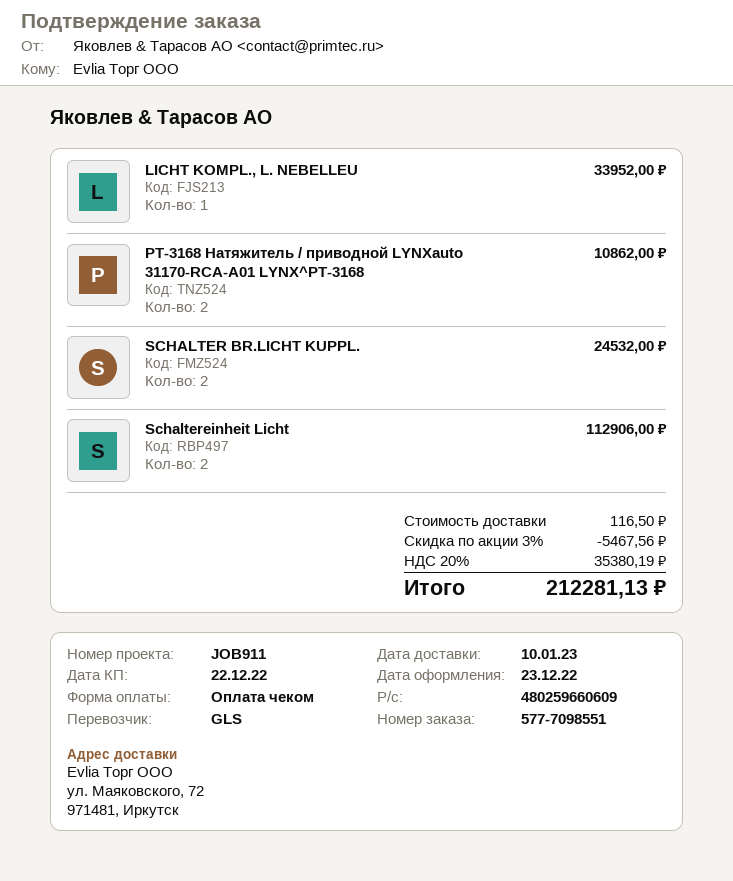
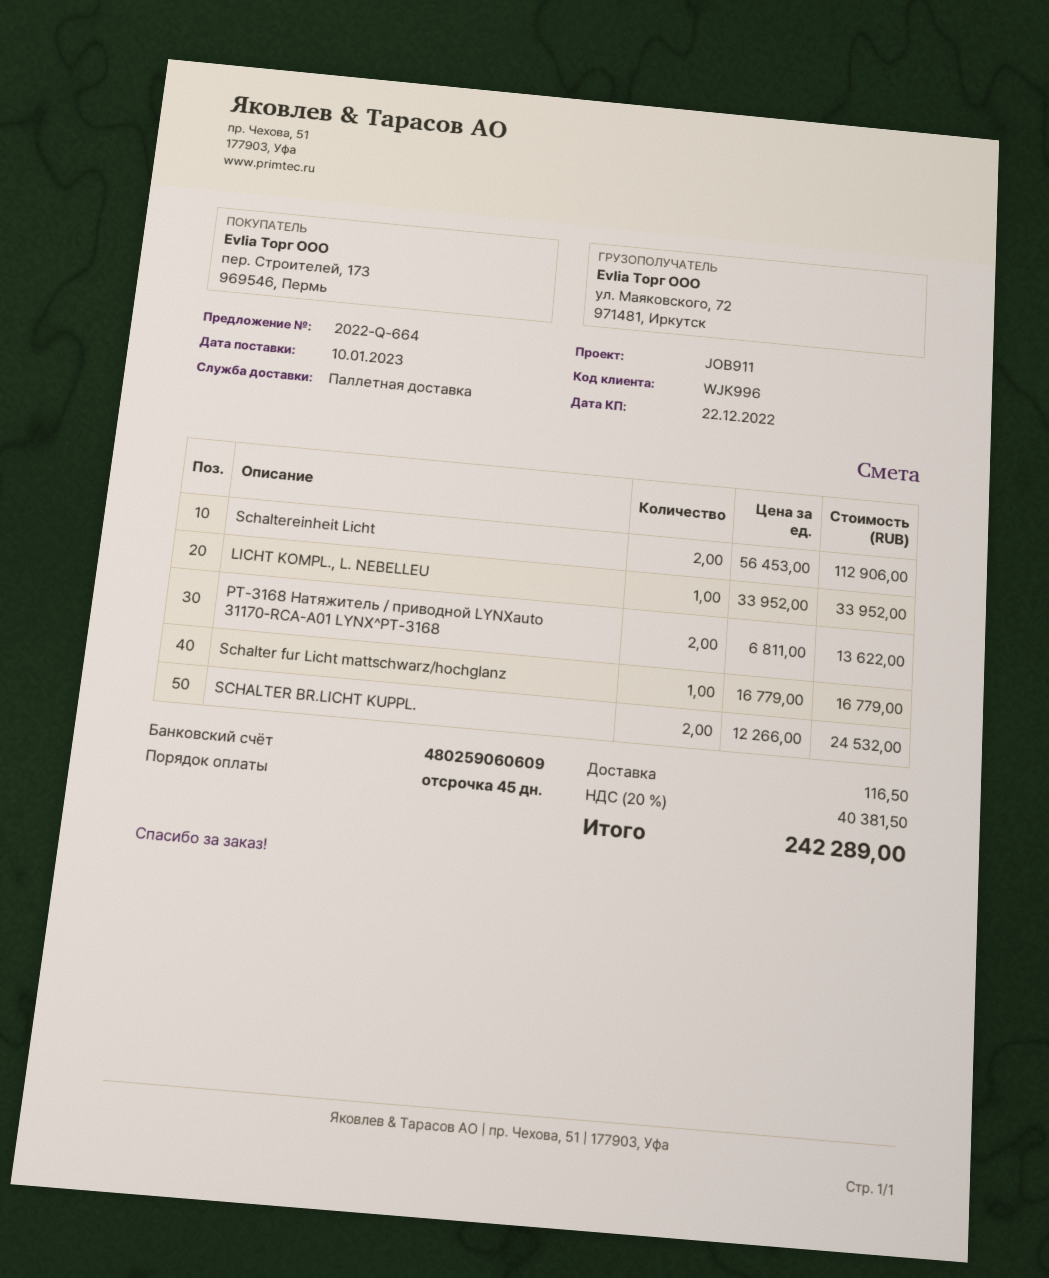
bank account: 480259660609 -> 480259060609
shipping method: GLS -> pallet freight
PT-3168 Натяжитель / приводной LYNXauto 31170-RCA-A01 LYNX^PT-3168: 2 for 10862.00 -> 2 for 13622.00
Schalter fur Licht mattschwarz/hochglanz: none -> 1 for 16779.00
discount: 3% = 5467.56 -> none
tax: 20% = 35380.19 -> 20% = 40381.50
total: 212281.13 -> 242289.00

